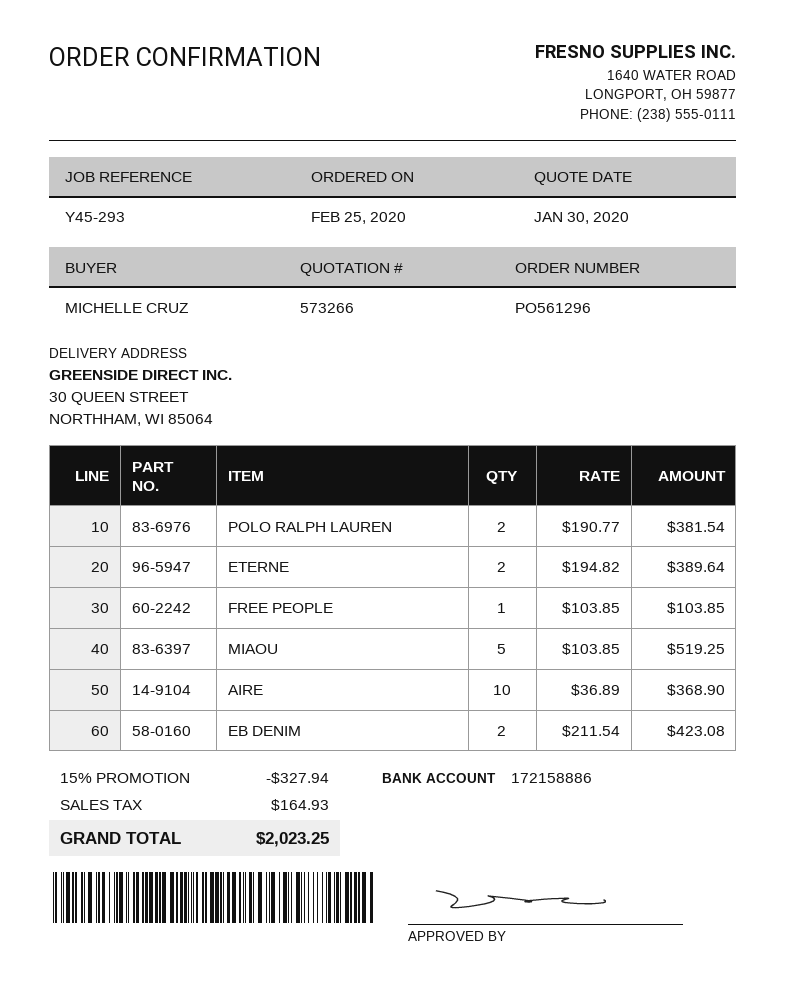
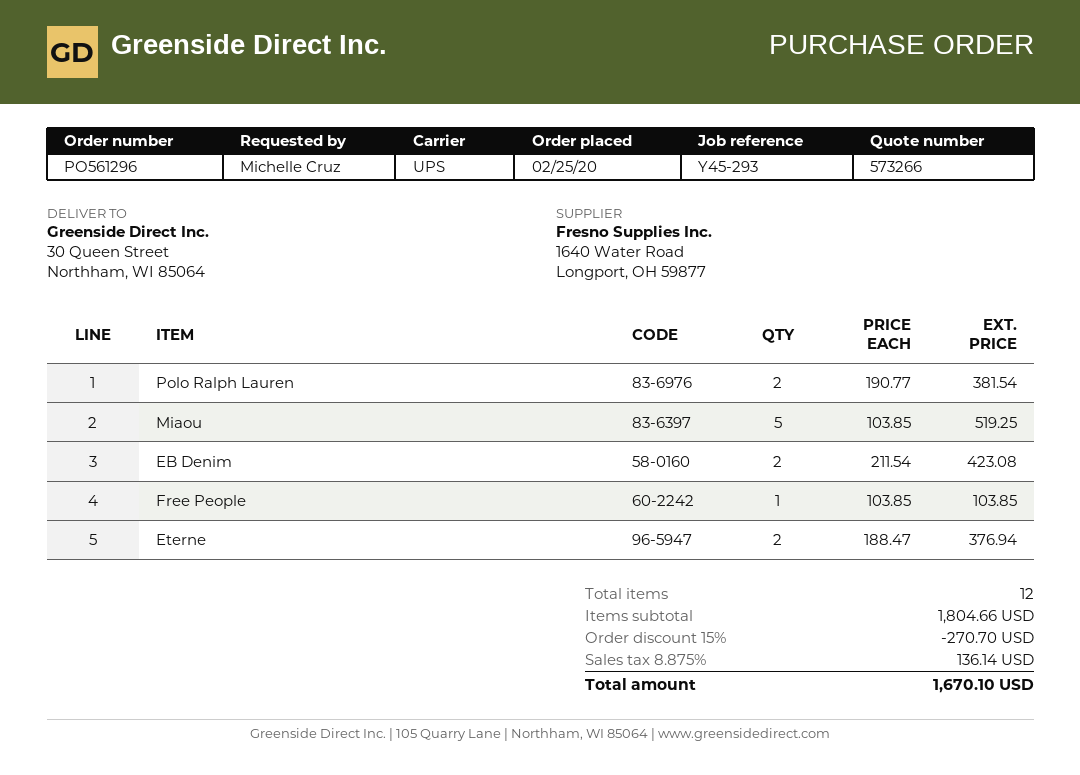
ETERNE: 2 x 194.82 = 389.64 -> 2 x 188.47 = 376.94
AIRE: 10 x 36.89 = 368.90 -> none
discount: 15% = 327.94 -> 15% = 270.70
tax: 164.93 -> 136.14
total: 2023.25 -> 1670.10

